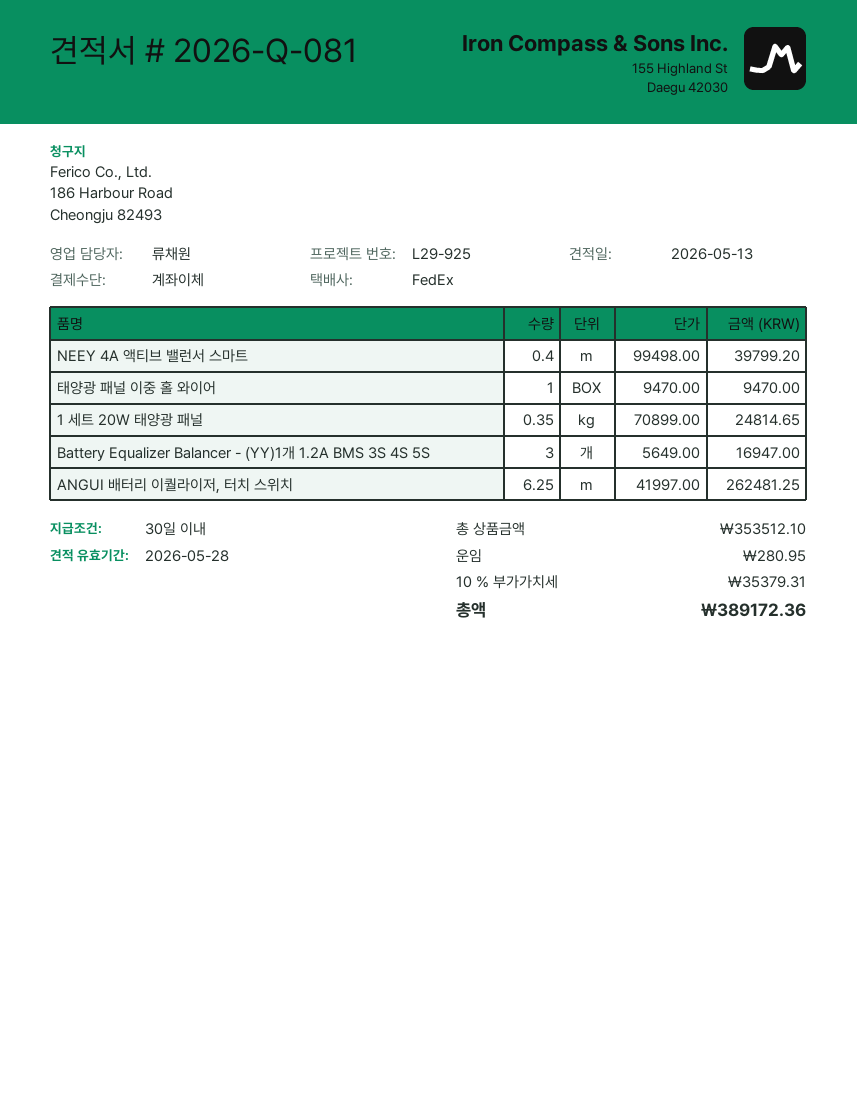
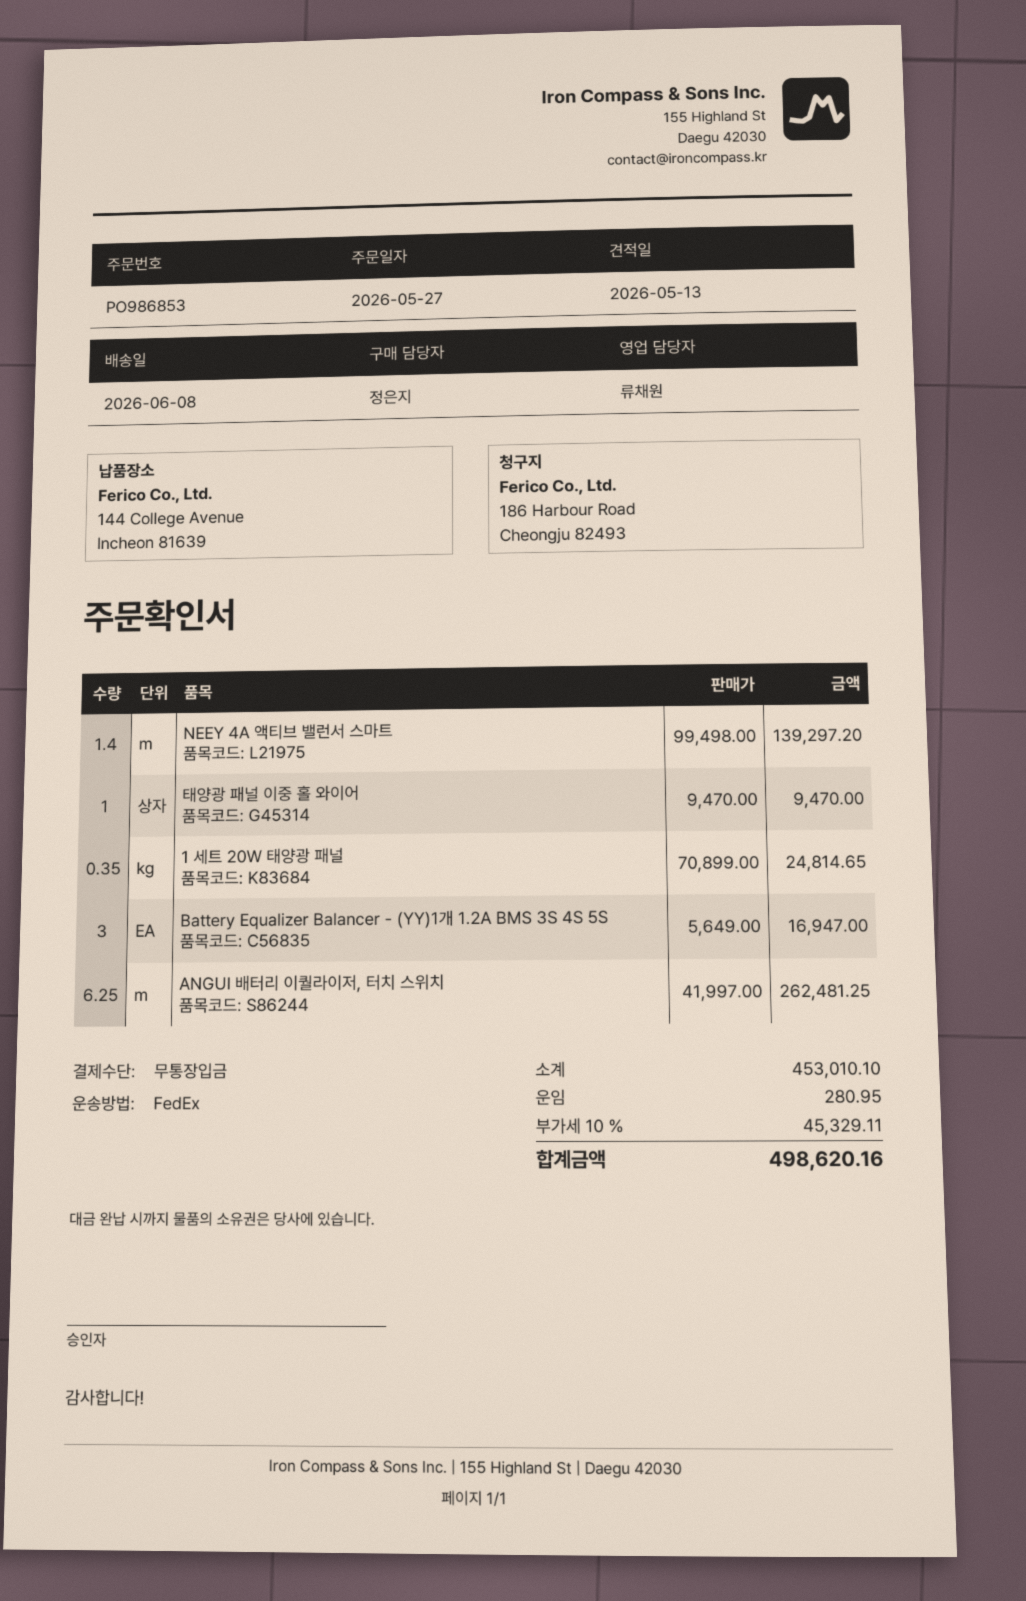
NEEY 4A 액티브 밸런서 스마트: 0.4 x 99498.00 = 39799.20 -> 1.4 x 99498.00 = 139297.20
subtotal: 353512.10 -> 453010.10
tax: 10% = 35379.31 -> 10% = 45329.11
total: 389172.36 -> 498620.16

